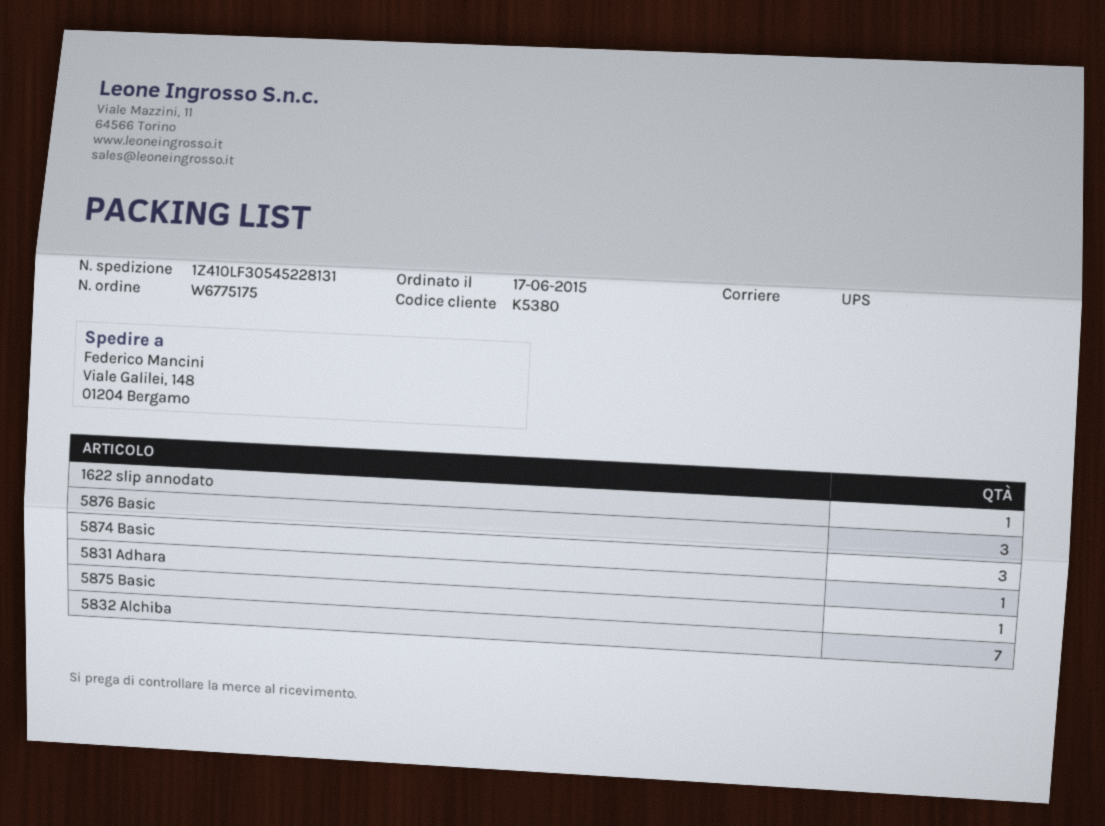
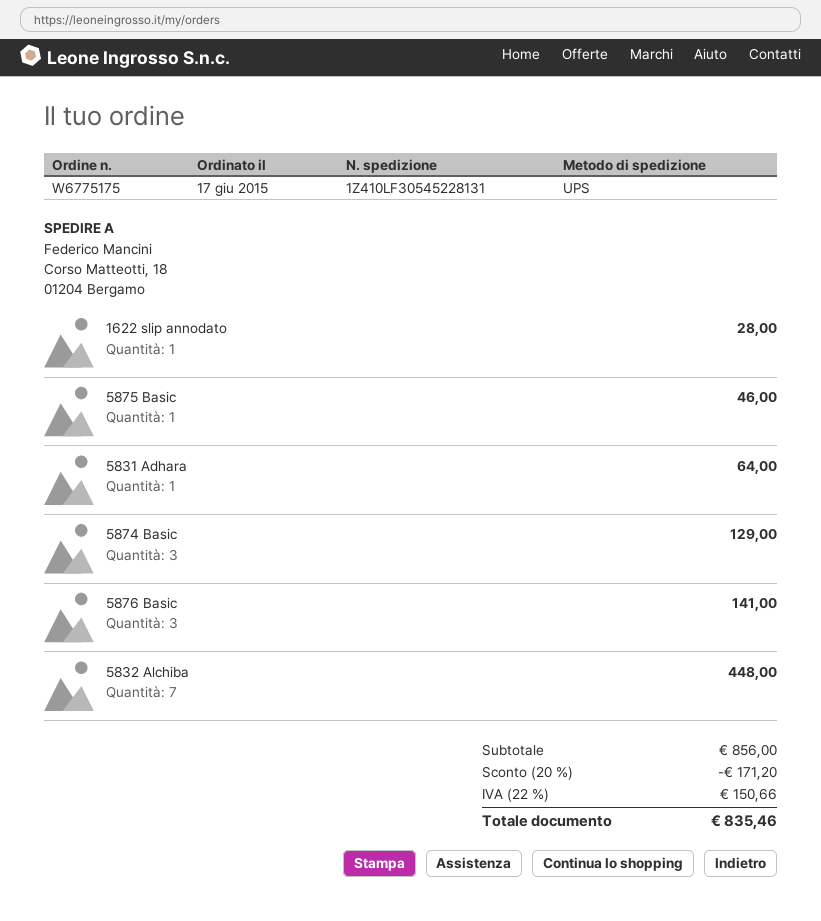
ship to: Viale Galilei, 148, 01204 Bergamo -> Corso Matteotti, 18, 01204 Bergamo

